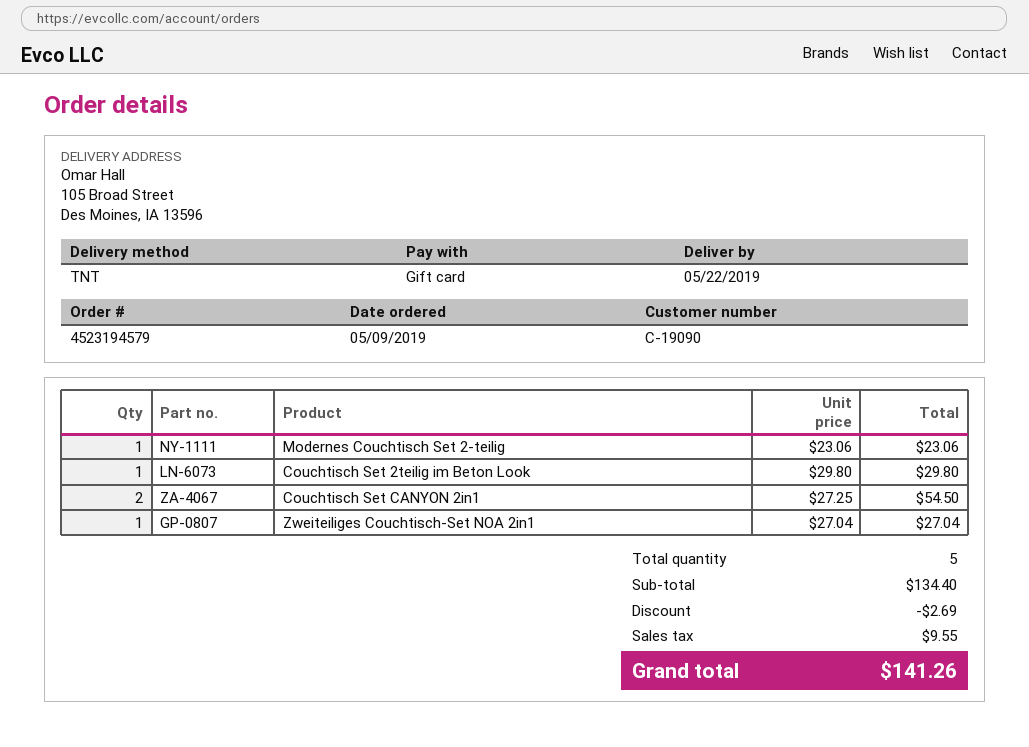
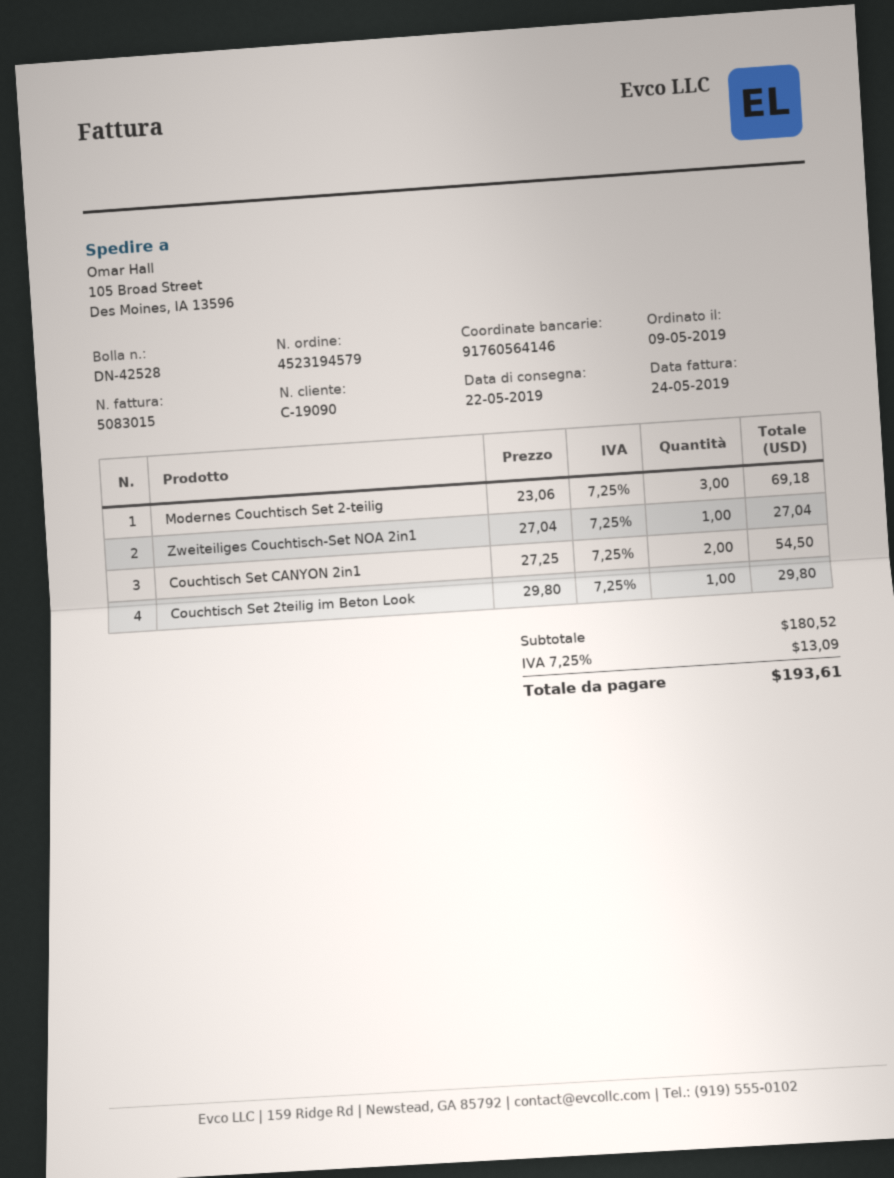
Modernes Couchtisch Set 2-teilig: 1 x 23.06 = 23.06 -> 3 x 23.06 = 69.18
subtotal: 134.40 -> 180.52
discount: 2.69 -> none
tax: 9.55 -> 13.09
total: 141.26 -> 193.61

